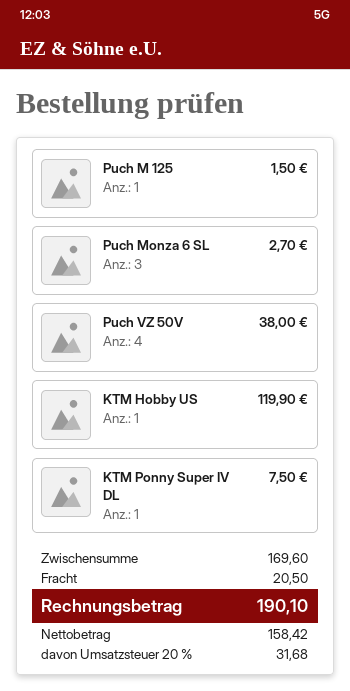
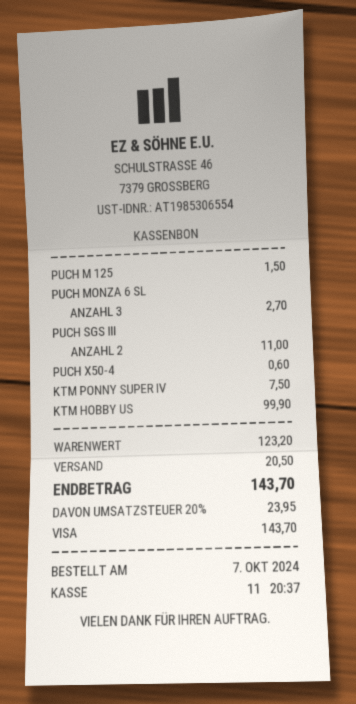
Puch VZ 50V: 4 for 38.00 -> none
KTM Hobby US: 1 for 119.90 -> 1 for 99.90
PUCH SGS III: none -> 2 for 11.00
PUCH X50-4: none -> 1 for 0.60
subtotal: 169.60 -> 123.20
tax: 20% = 31.68 -> 20% = 23.95
total: 190.10 -> 143.70

